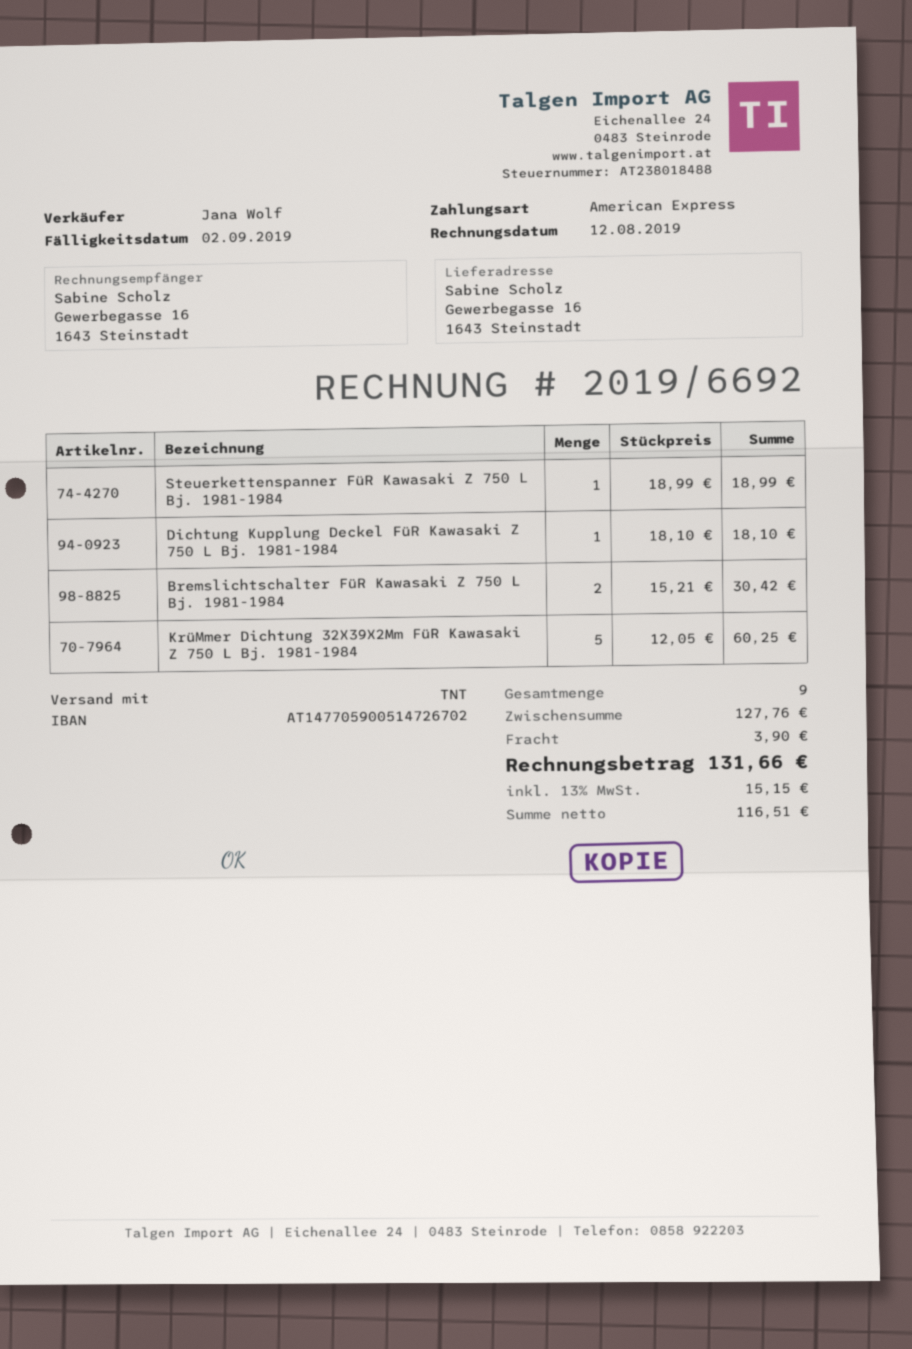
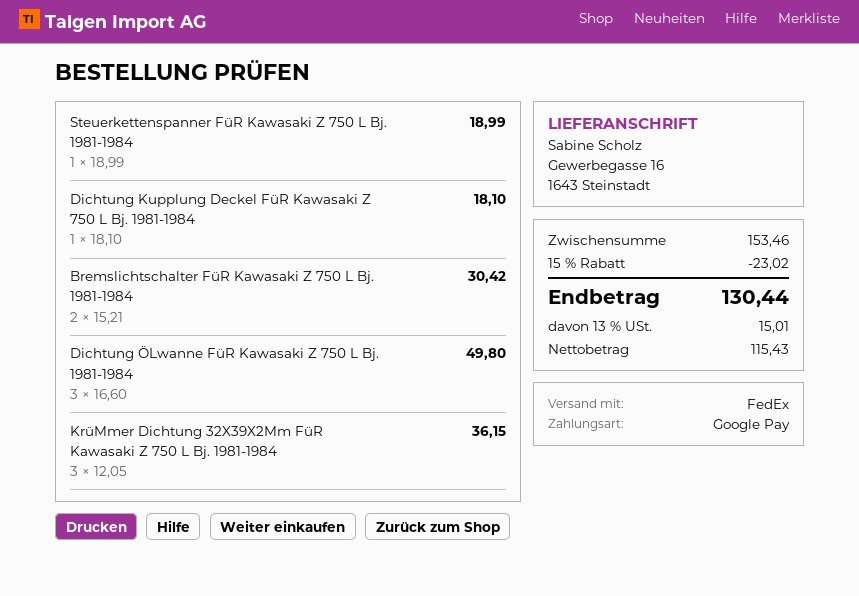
payment method: American Express -> Google Pay
shipping method: TNT -> FedEx
KrüMmer Dichtung 32X39X2Mm FüR Kawasaki Z 750 L Bj. 1981-1984: 5 x 12.05 = 60.25 -> 3 x 12.05 = 36.15
Dichtung ÖLwanne FüR Kawasaki Z 750 L Bj. 1981-1984: none -> 3 x 16.60 = 49.80
subtotal: 127.76 -> 153.46
discount: none -> 15% = 23.02
shipping: 3.90 -> none
net: 116.51 -> 115.43
tax: 13% = 15.15 -> 13% = 15.01
total: 131.66 -> 130.44

